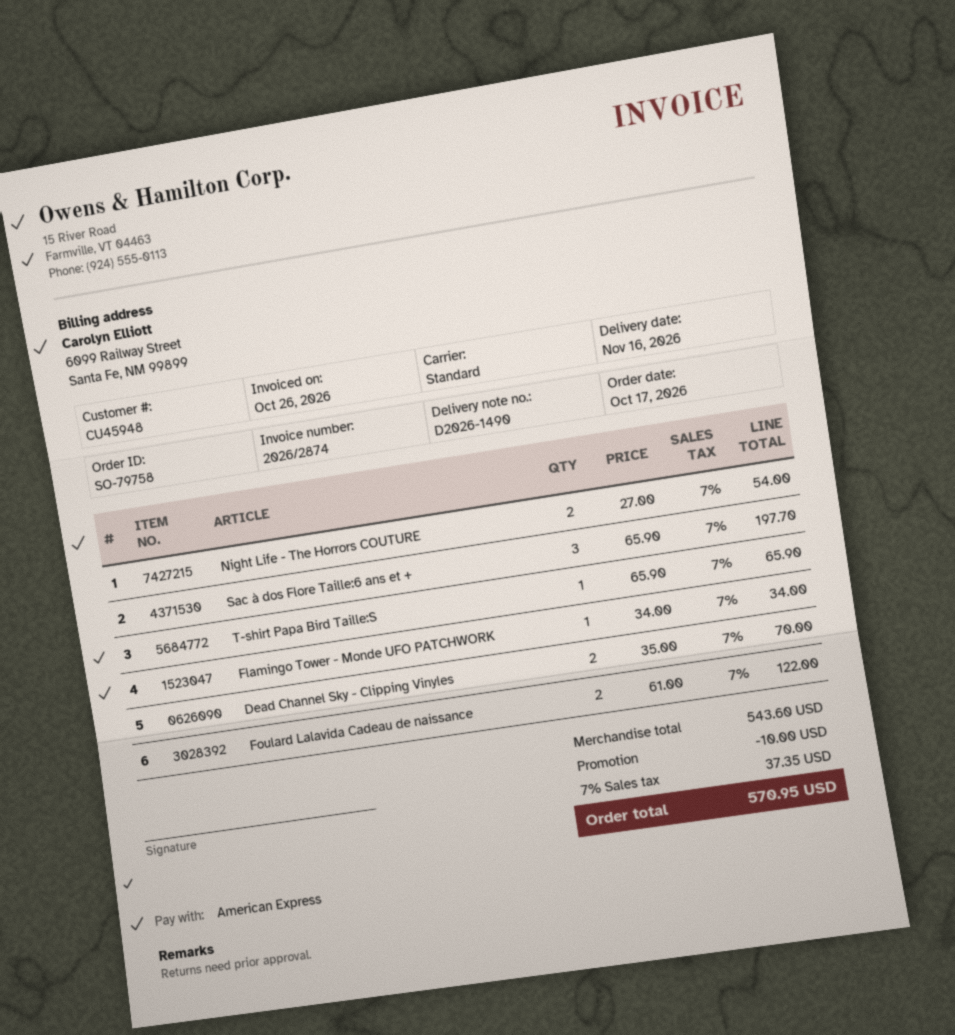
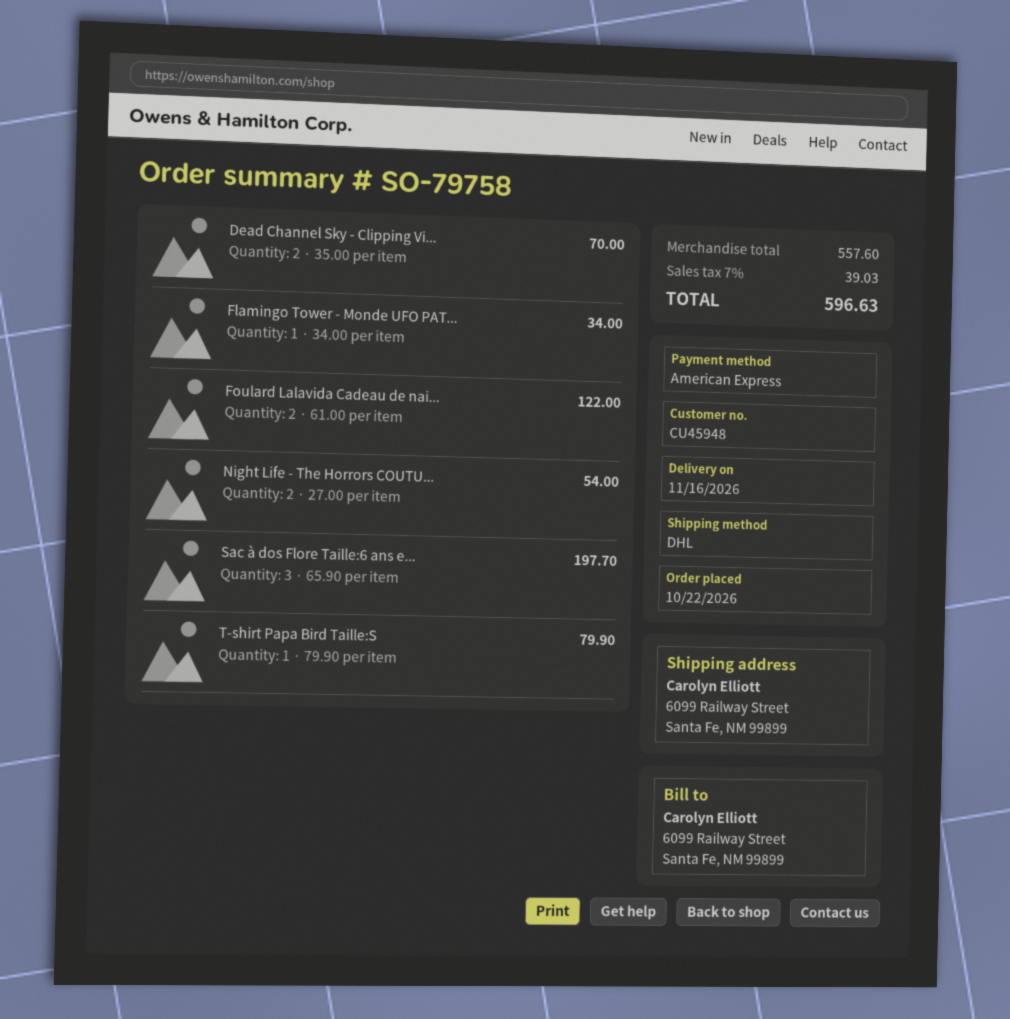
order date: 2026-10-17 -> 2026-10-22
shipping method: standard -> DHL
T-shirt Papa Bird Taille:S: 1 x 65.90 = 65.90 -> 1 x 79.90 = 79.90
subtotal: 543.60 -> 557.60
discount: 10.00 -> none
tax: 7% = 37.35 -> 7% = 39.03
total: 570.95 -> 596.63

